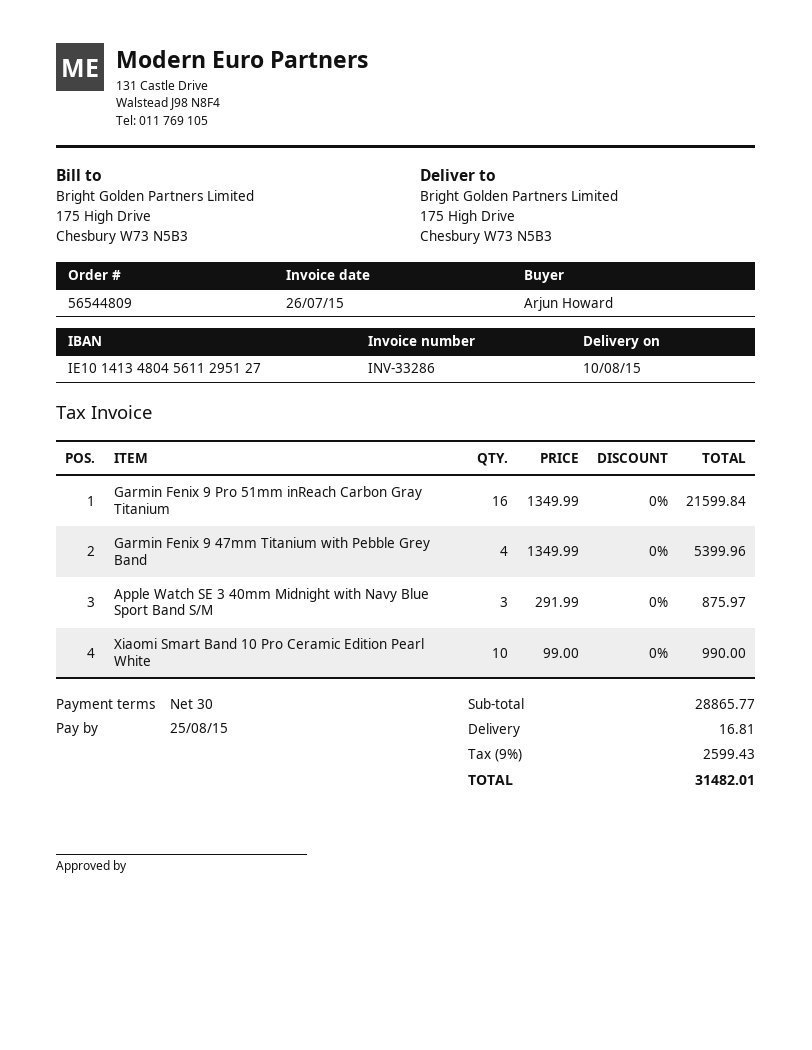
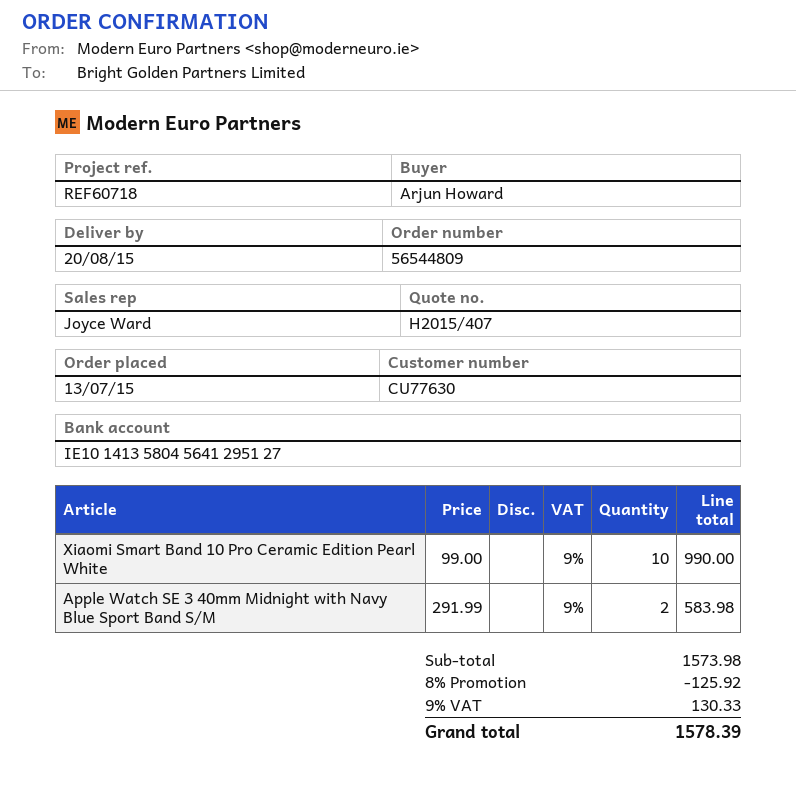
delivery date: 2015-08-10 -> 2015-08-20
bank account: IE10141348045611295127 -> IE10141358045641295127
Garmin Fenix 9 Pro 51mm inReach Carbon Gray Titanium: 16 x 1349.99 = 21599.84 -> none
Garmin Fenix 9 47mm Titanium with Pebble Grey Band: 4 x 1349.99 = 5399.96 -> none
Apple Watch SE 3 40mm Midnight with Navy Blue Sport Band S/M: 3 x 291.99 = 875.97 -> 2 x 291.99 = 583.98
subtotal: 28865.77 -> 1573.98
discount: none -> 8% = 125.92
shipping: 16.81 -> none
tax: 9% = 2599.43 -> 9% = 130.33
total: 31482.01 -> 1578.39

